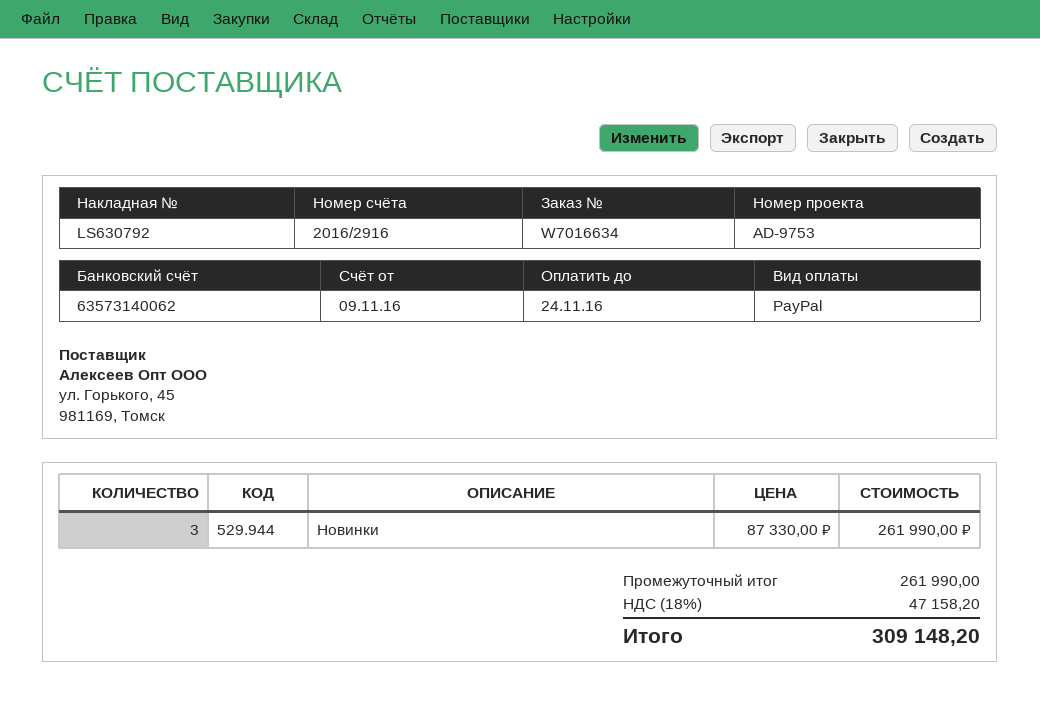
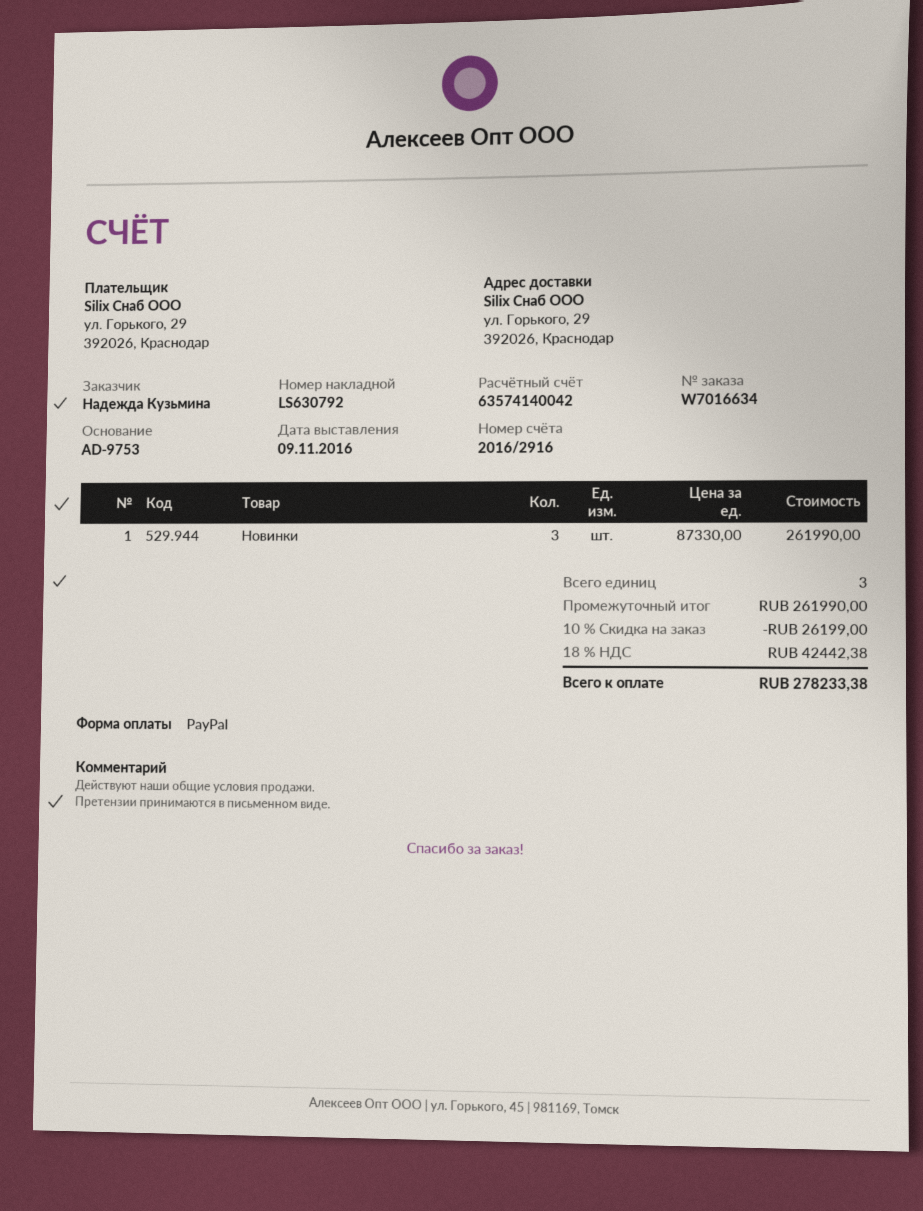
bank account: 63573140062 -> 63574140042
discount: none -> 10% = 26199.00
tax: 18% = 47158.20 -> 18% = 42442.38
total: 309148.20 -> 278233.38

